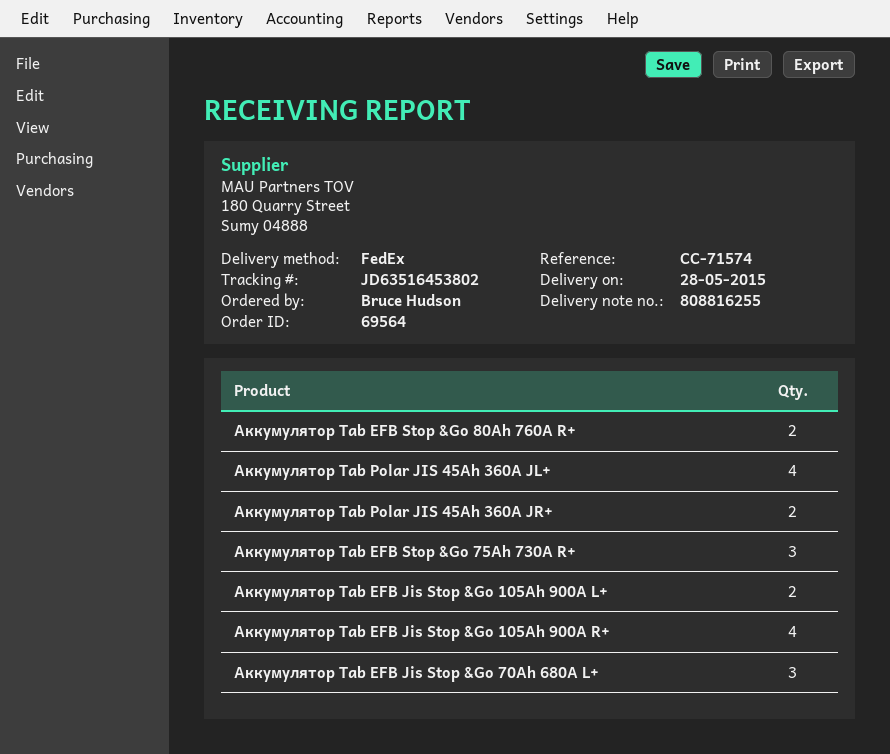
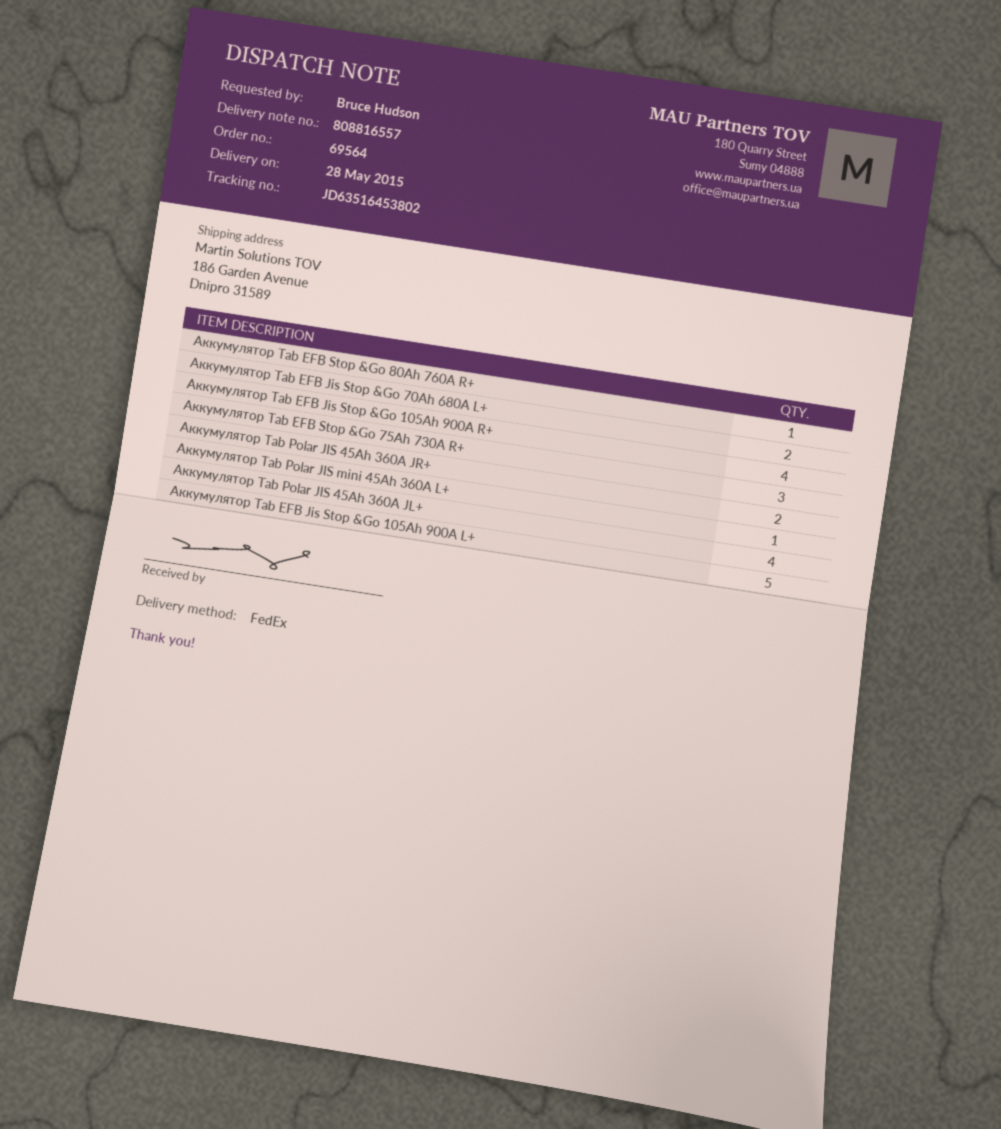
delivery note number: 808816255 -> 808816557
Аккумулятор Tab EFB Stop &Go 80Ah 760A R+: 2 -> 1
Аккумулятор Tab EFB Jis Stop &Go 105Ah 900A L+: 2 -> 5
Аккумулятор Tab EFB Jis Stop &Go 70Ah 680A L+: 3 -> 2
Аккумулятор Tab Polar JIS mini 45Ah 360A L+: none -> 1

